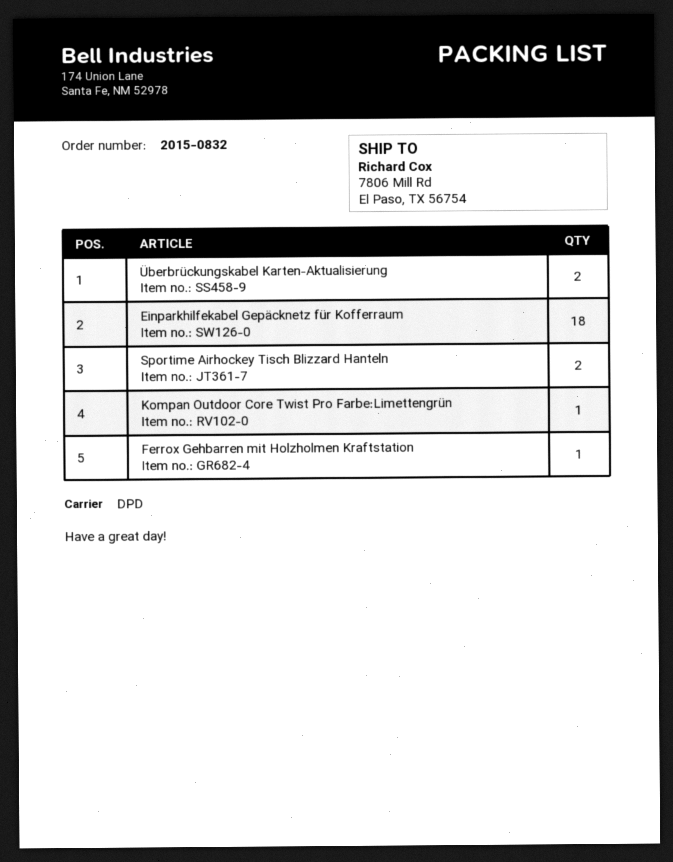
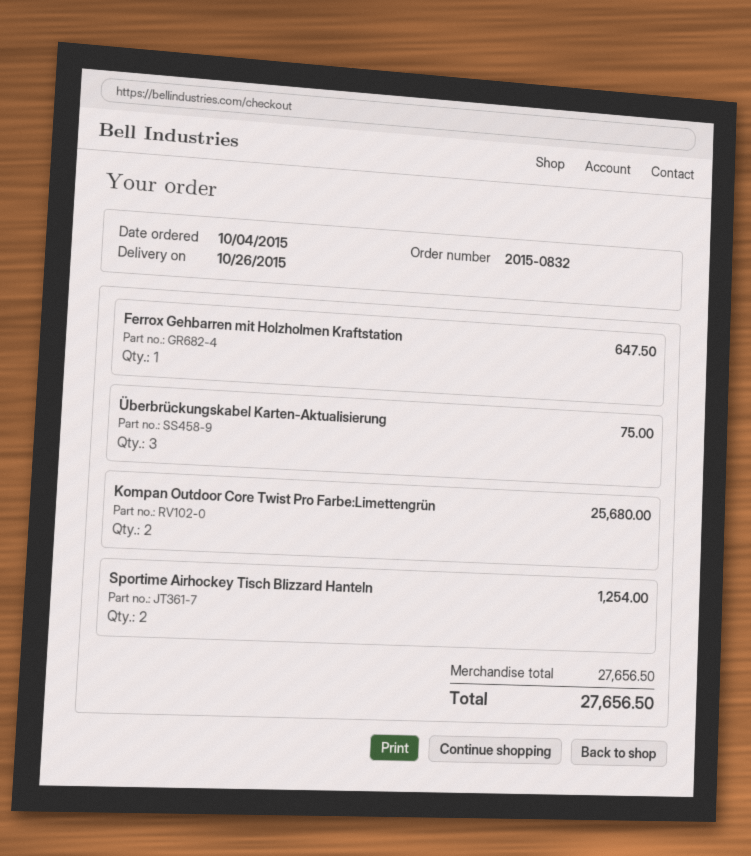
Überbrückungskabel Karten-Aktualisierung: 2 -> 3
Einparkhilfekabel Gepäcknetz für Kofferraum: 18 -> none
Kompan Outdoor Core Twist Pro Farbe:Limettengrün: 1 -> 2

